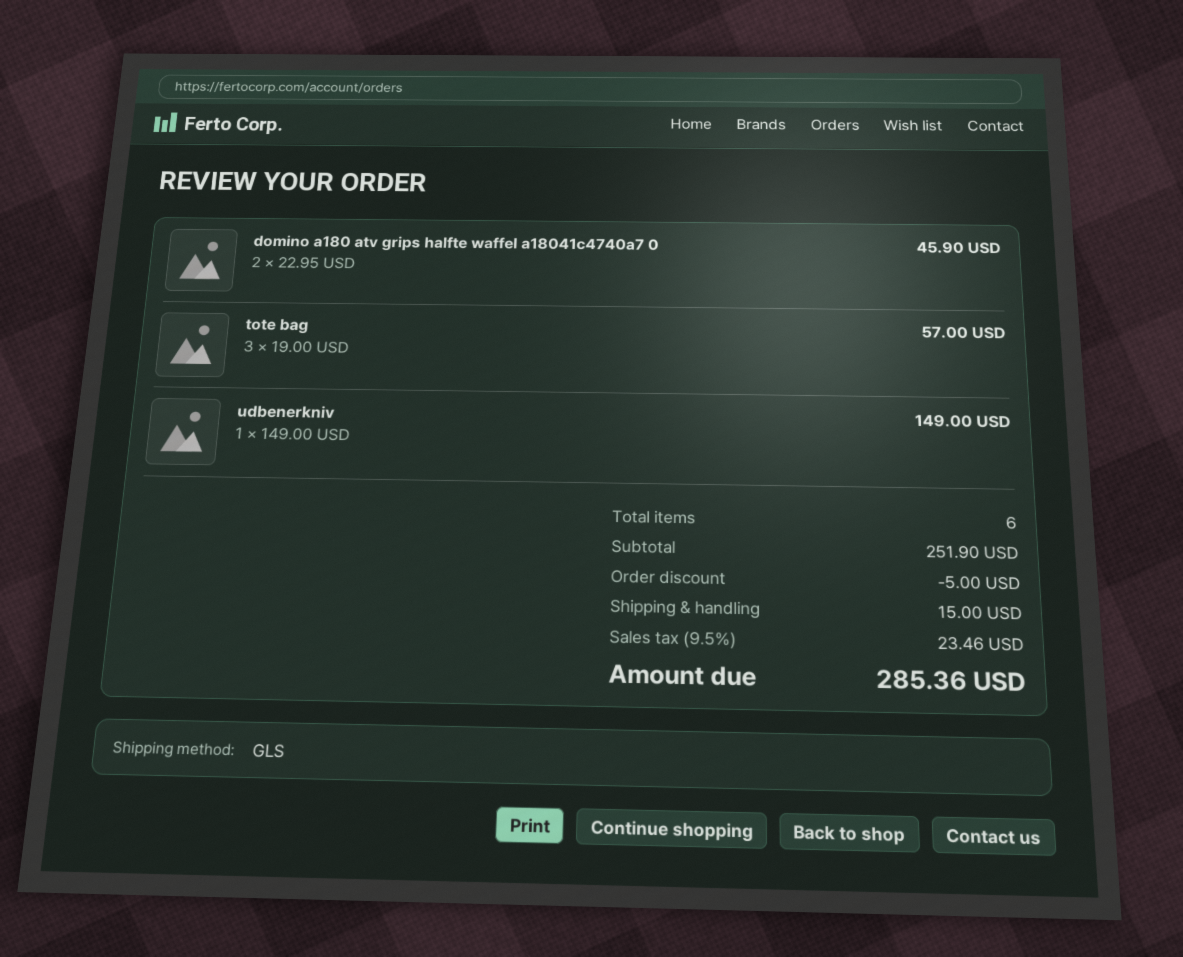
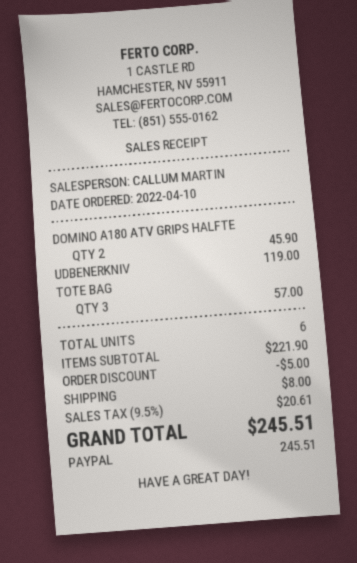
udbenerkniv: 1 for 149.00 -> 1 for 119.00
subtotal: 251.90 -> 221.90
shipping: 15.00 -> 8.00
tax: 9.5% = 23.46 -> 9.5% = 20.61
total: 285.36 -> 245.51

